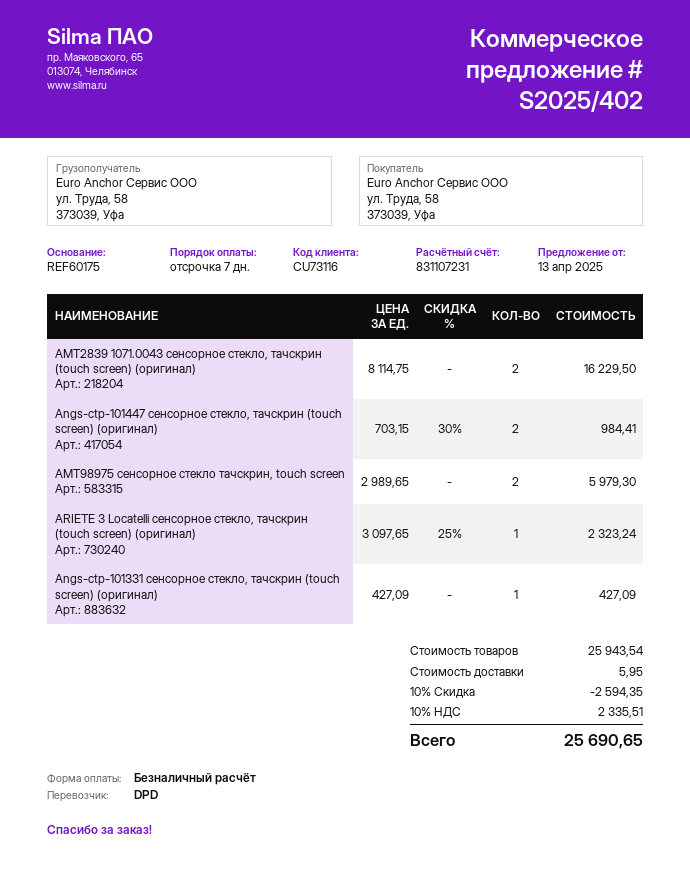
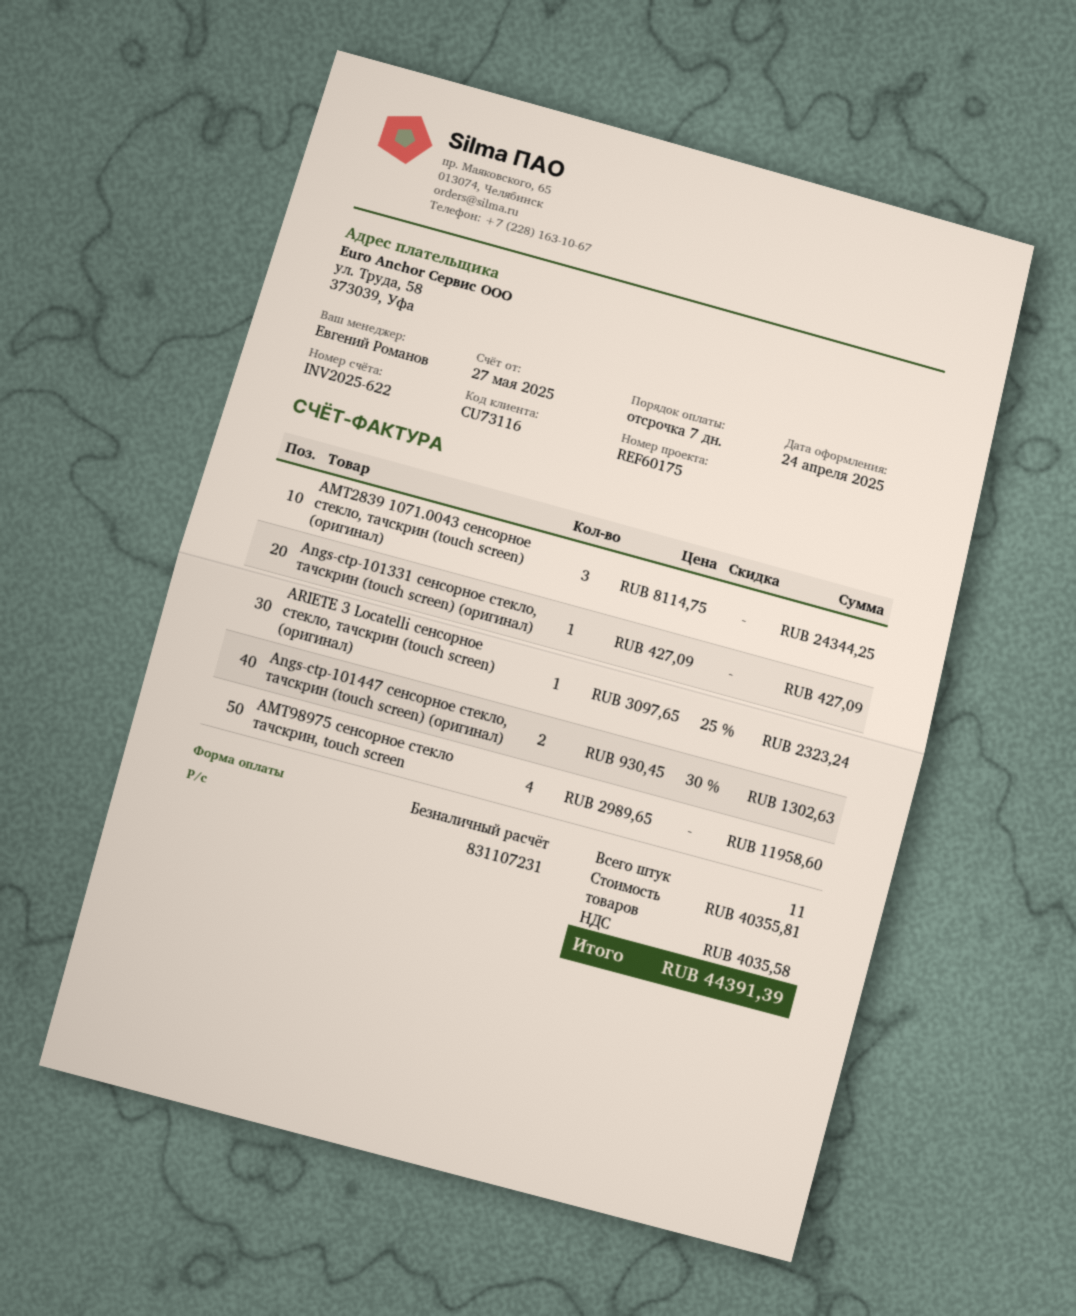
AMT2839 1071.0043 сенсорное стекло, тачскрин (touch screen) (оригинал): 2 x 8114.75 = 16229.50 -> 3 x 8114.75 = 24344.25
Angs-ctp-101447 сенсорное стекло, тачскрин (touch screen) (оригинал): 2 x 703.15 - 30% = 984.41 -> 2 x 930.45 - 30% = 1302.63
AMT98975 сенсорное стекло тачскрин, touch screen: 2 x 2989.65 = 5979.30 -> 4 x 2989.65 = 11958.60
subtotal: 25943.54 -> 40355.81
discount: 10% = 2594.35 -> none
shipping: 5.95 -> none
tax: 2335.51 -> 4035.58
total: 25690.65 -> 44391.39

